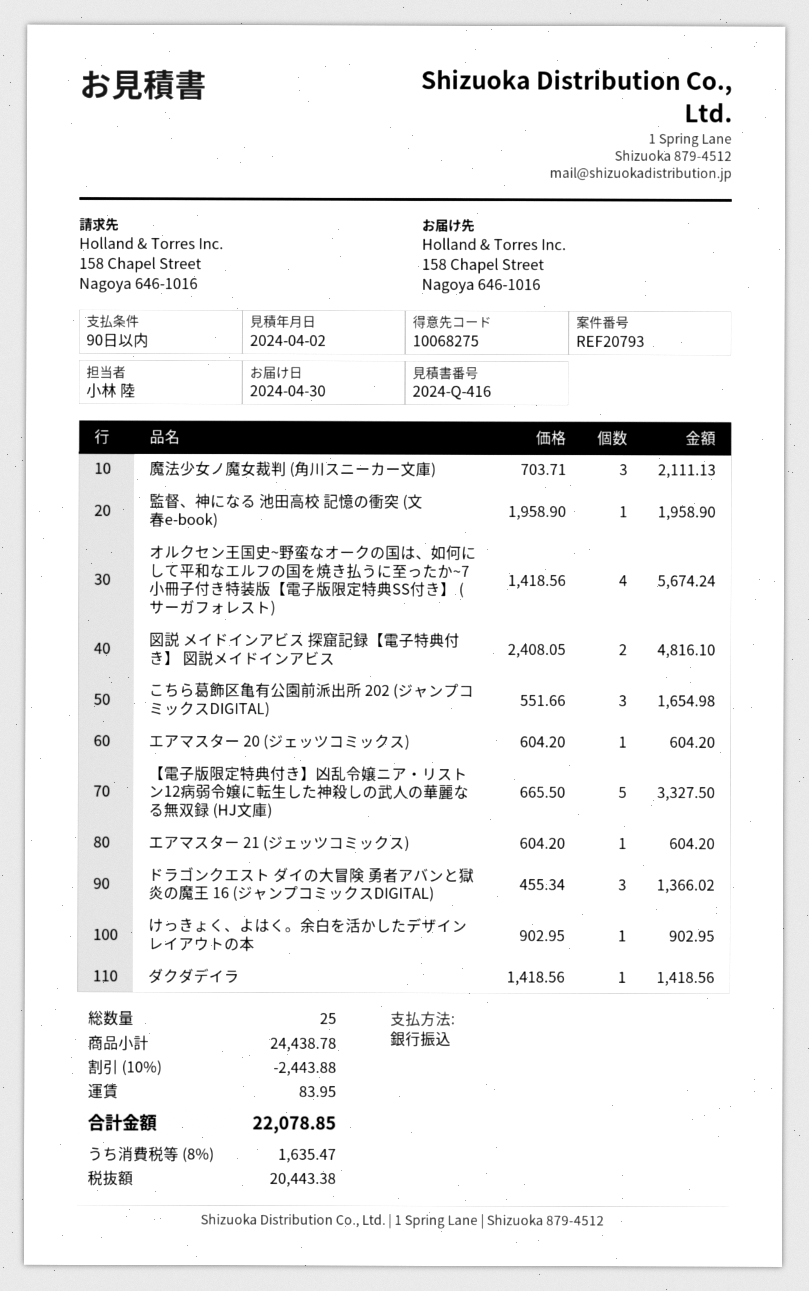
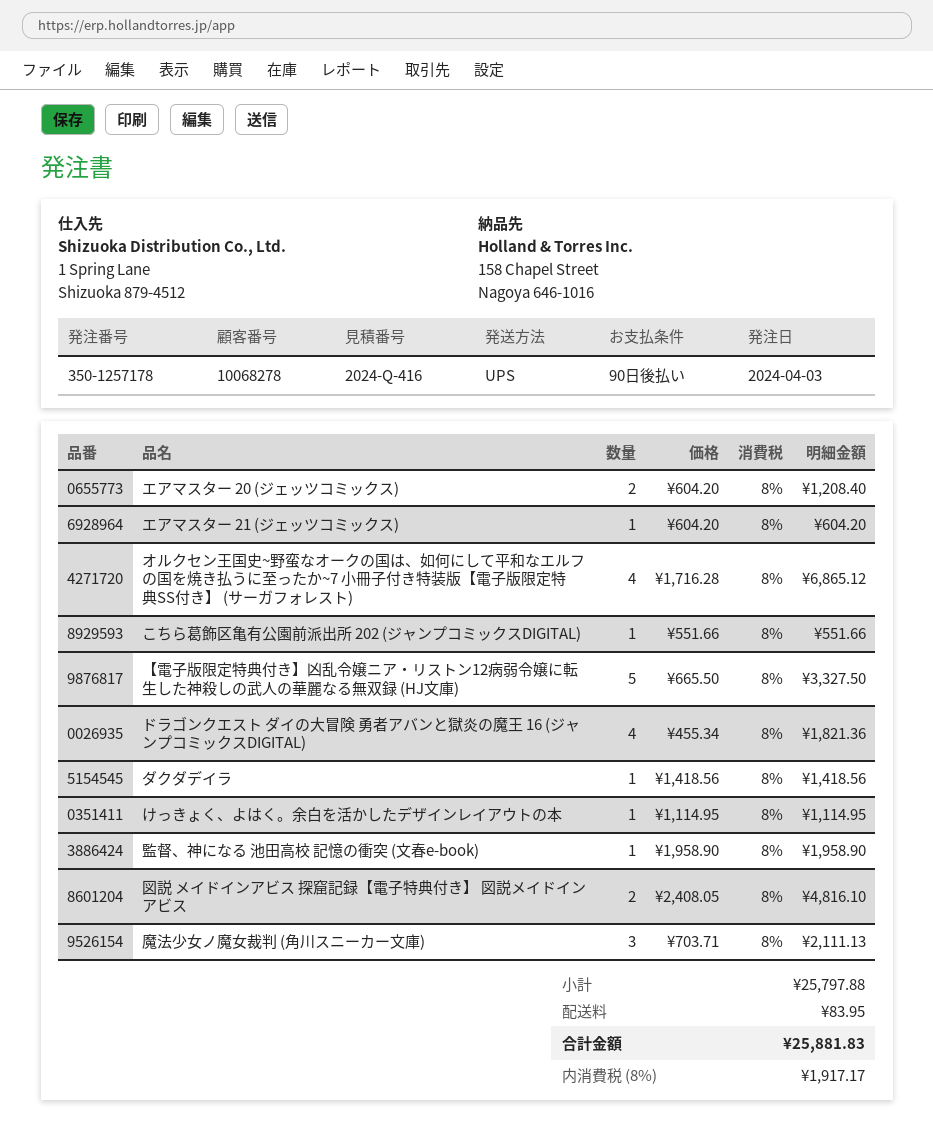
customer number: 10068275 -> 10068278
オルクセン王国史~野蛮なオークの国は、如何にして平和なエルフの国を焼き払うに至ったか~7 小冊子付き特装版【電子版限定特典SS付き】 (サーガフォレスト): 4 x 1418.56 = 5674.24 -> 4 x 1716.28 = 6865.12
こちら葛飾区亀有公園前派出所 202 (ジャンプコミックスDIGITAL): 3 x 551.66 = 1654.98 -> 1 x 551.66 = 551.66
エアマスター 20 (ジェッツコミックス): 1 x 604.20 = 604.20 -> 2 x 604.20 = 1208.40
ドラゴンクエスト ダイの大冒険 勇者アバンと獄炎の魔王 16 (ジャンプコミックスDIGITAL): 3 x 455.34 = 1366.02 -> 4 x 455.34 = 1821.36
けっきょく、よはく。余白を活かしたデザインレイアウトの本: 1 x 902.95 = 902.95 -> 1 x 1114.95 = 1114.95
subtotal: 24438.78 -> 25797.88
discount: 10% = 2443.88 -> none
tax: 8% = 1635.47 -> 8% = 1917.17
total: 22078.85 -> 25881.83

